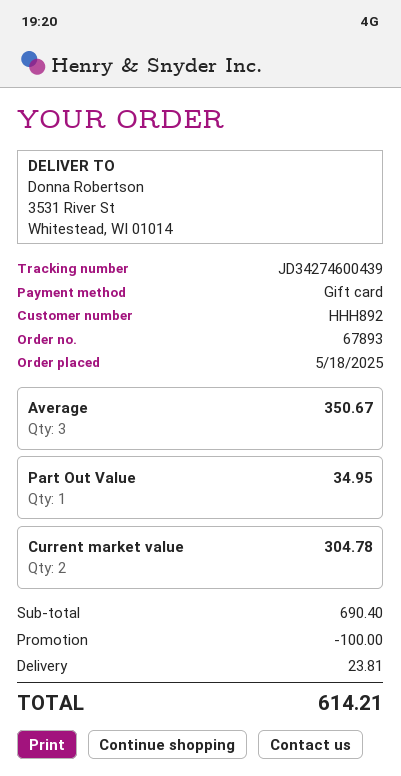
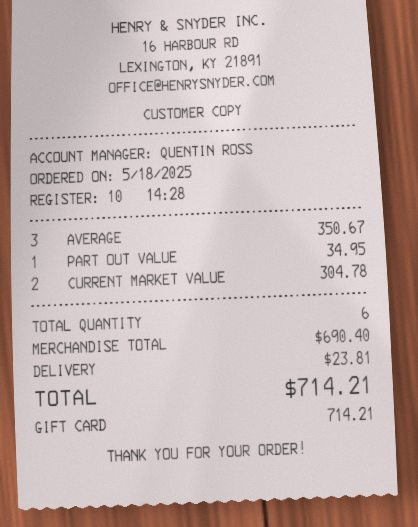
discount: 100.00 -> none
total: 614.21 -> 714.21

